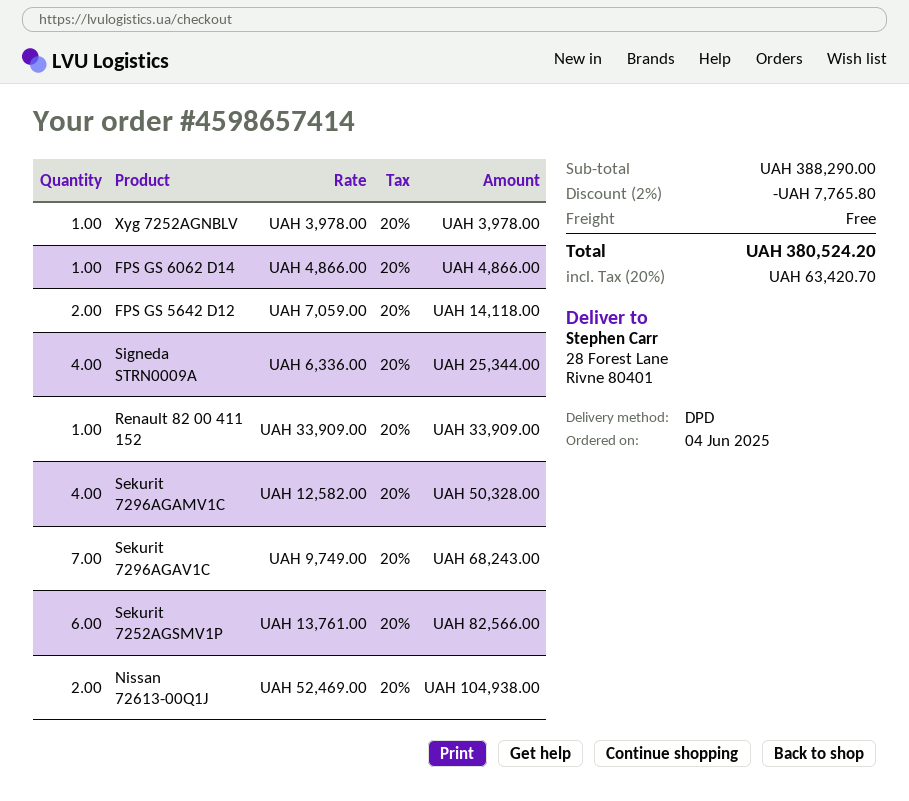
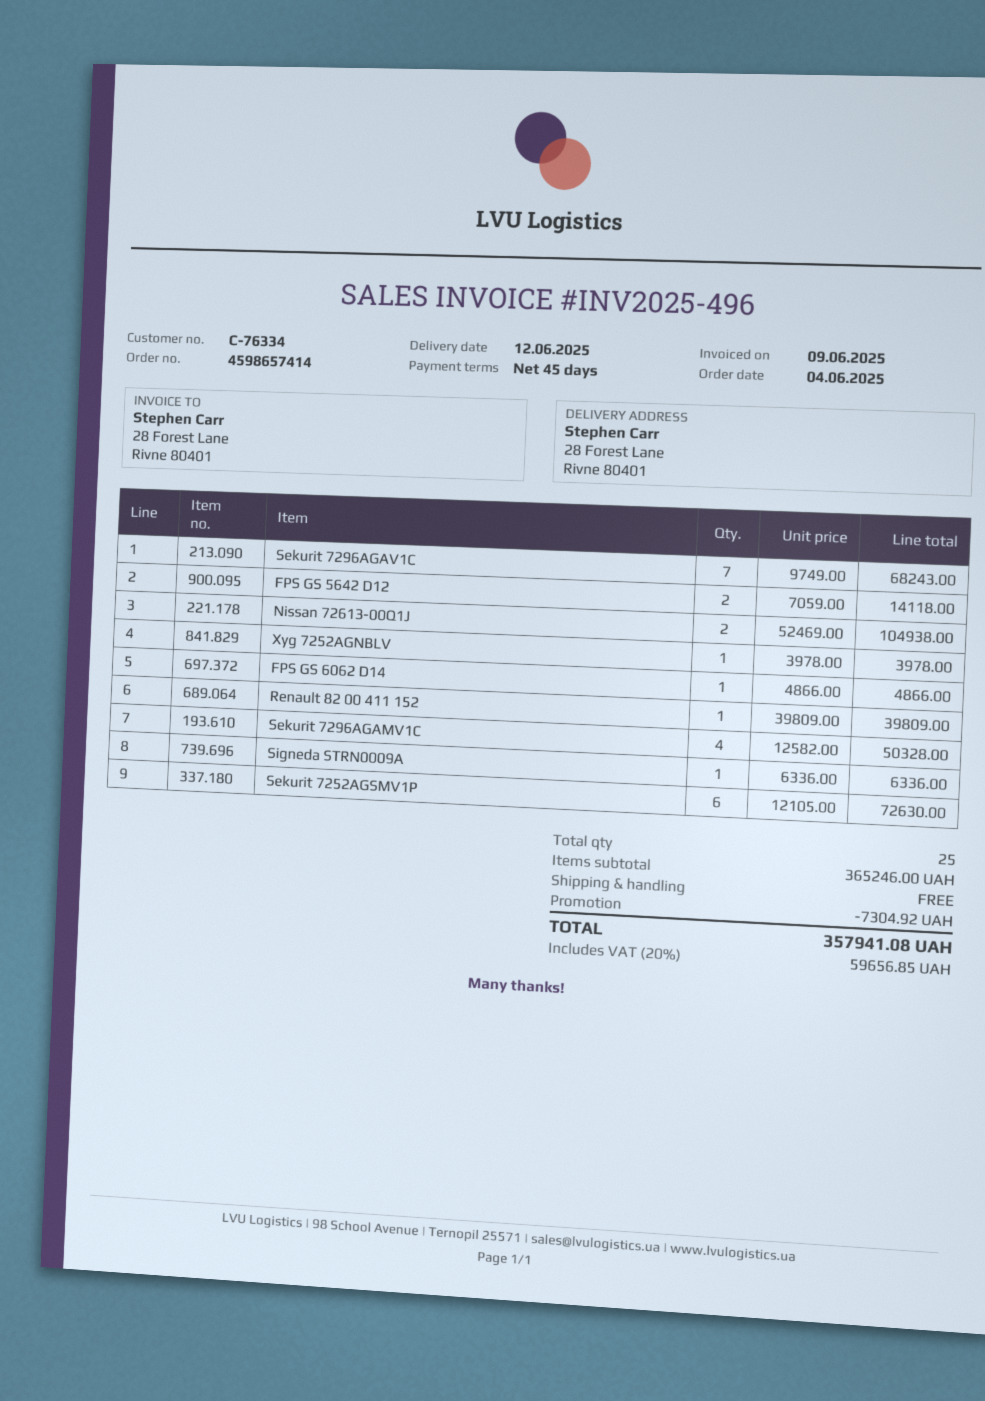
Signeda STRN0009A: 4 x 6336.00 = 25344.00 -> 1 x 6336.00 = 6336.00
Renault 82 00 411 152: 1 x 33909.00 = 33909.00 -> 1 x 39809.00 = 39809.00
Sekurit 7252AGSMV1P: 6 x 13761.00 = 82566.00 -> 6 x 12105.00 = 72630.00
subtotal: 388290.00 -> 365246.00
discount: 7765.80 -> 7304.92
tax: 20% = 63420.70 -> 20% = 59656.85
total: 380524.20 -> 357941.08

